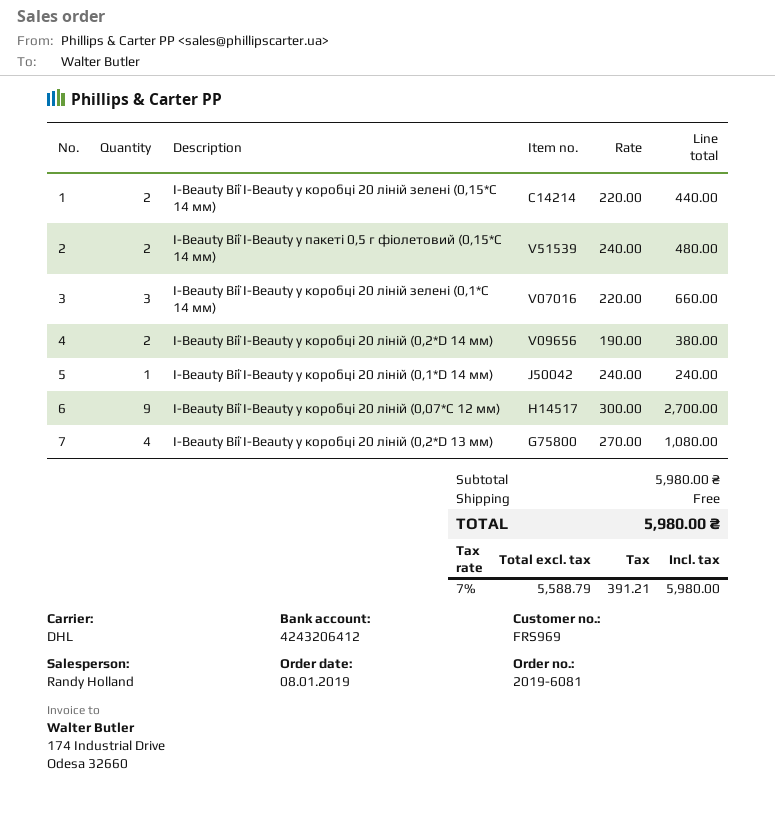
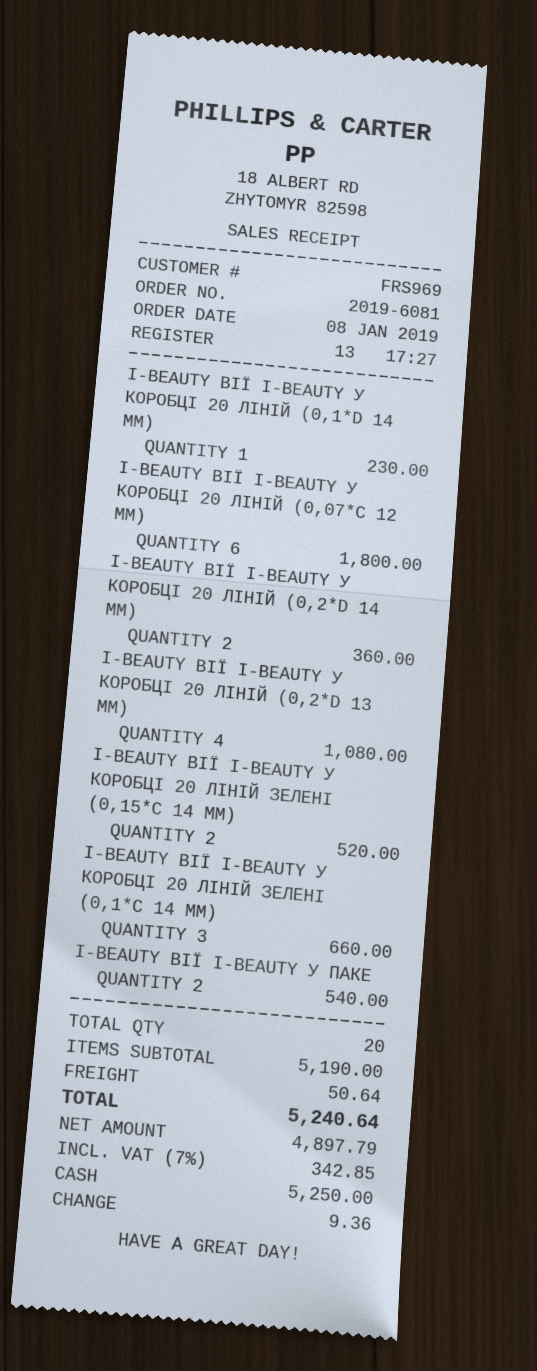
I-Beauty Вії I-Beauty у коробці 20 ліній зелені (0,15*C 14 мм): 2 for 440.00 -> 2 for 520.00
I-Beauty Вії I-Beauty у пакеті 0,5 г фіолетовий (0,15*C 14 мм): 2 for 480.00 -> 2 for 540.00
I-Beauty Вії I-Beauty у коробці 20 ліній (0,2*D 14 мм): 2 for 380.00 -> 2 for 360.00
I-Beauty Вії I-Beauty у коробці 20 ліній (0,1*D 14 мм): 1 for 240.00 -> 1 for 230.00
I-Beauty Вії I-Beauty у коробці 20 ліній (0,07*C 12 мм): 9 for 2700.00 -> 6 for 1800.00
subtotal: 5980.00 -> 5190.00
shipping: 0.00 -> 50.64
net: 5588.79 -> 4897.79
tax: 7% = 391.21 -> 7% = 342.85
total: 5980.00 -> 5240.64

